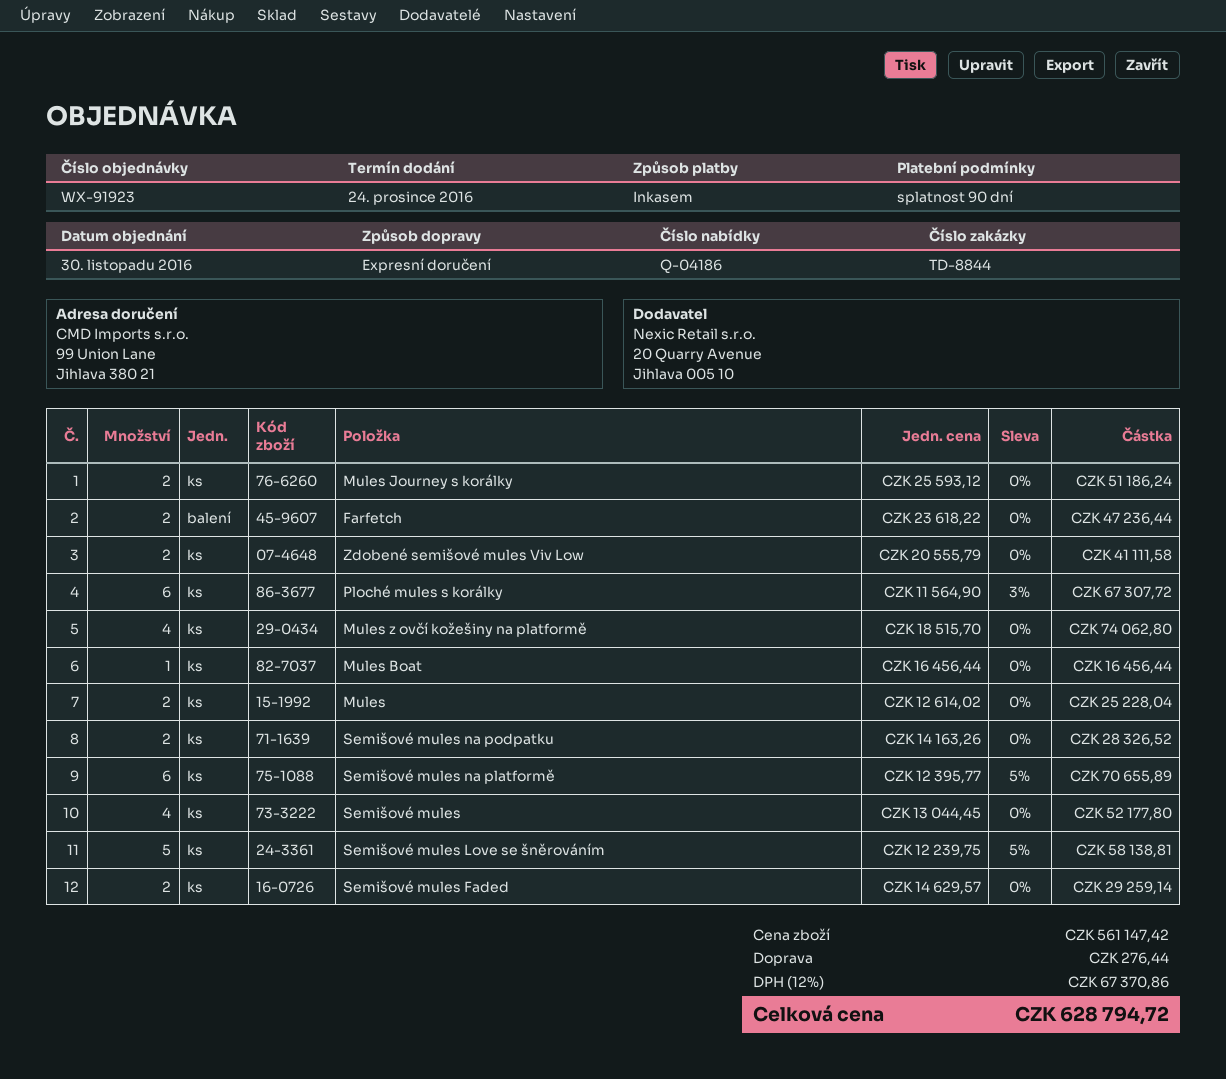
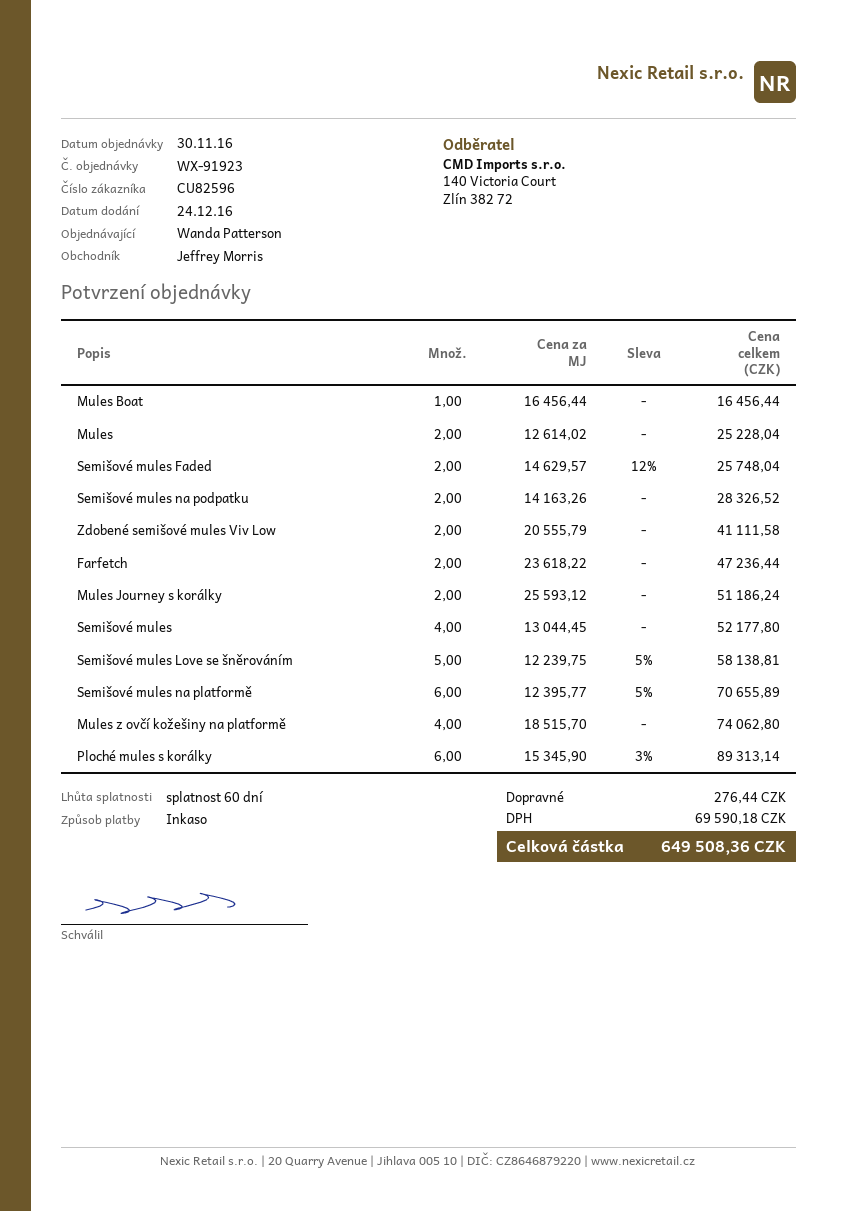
payment terms: 90 days -> 60 days
Ploché mules s korálky: 6 x 11564.90 - 3% = 67307.72 -> 6 x 15345.90 - 3% = 89313.14
Semišové mules Faded: 2 x 14629.57 = 29259.14 -> 2 x 14629.57 - 12% = 25748.04
tax: 67370.86 -> 69590.18
total: 628794.72 -> 649508.36

